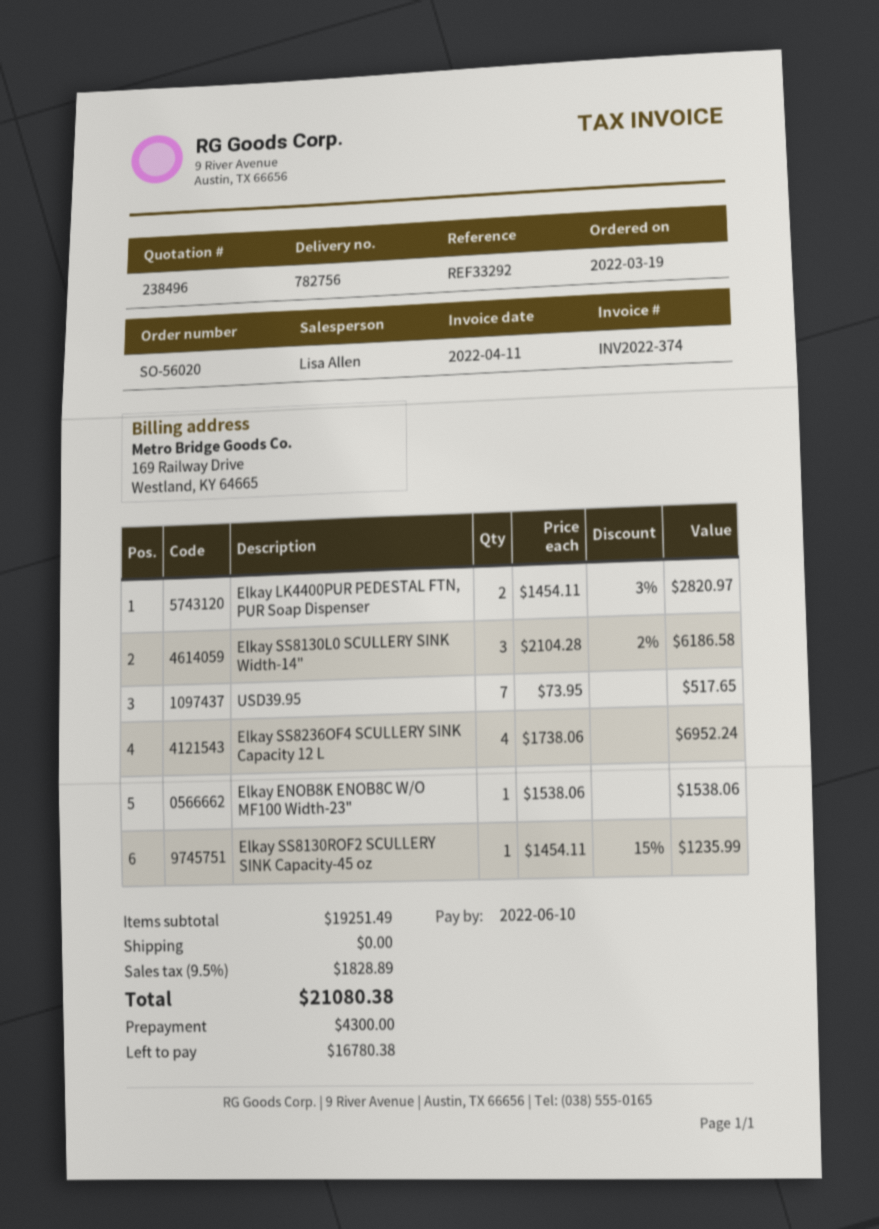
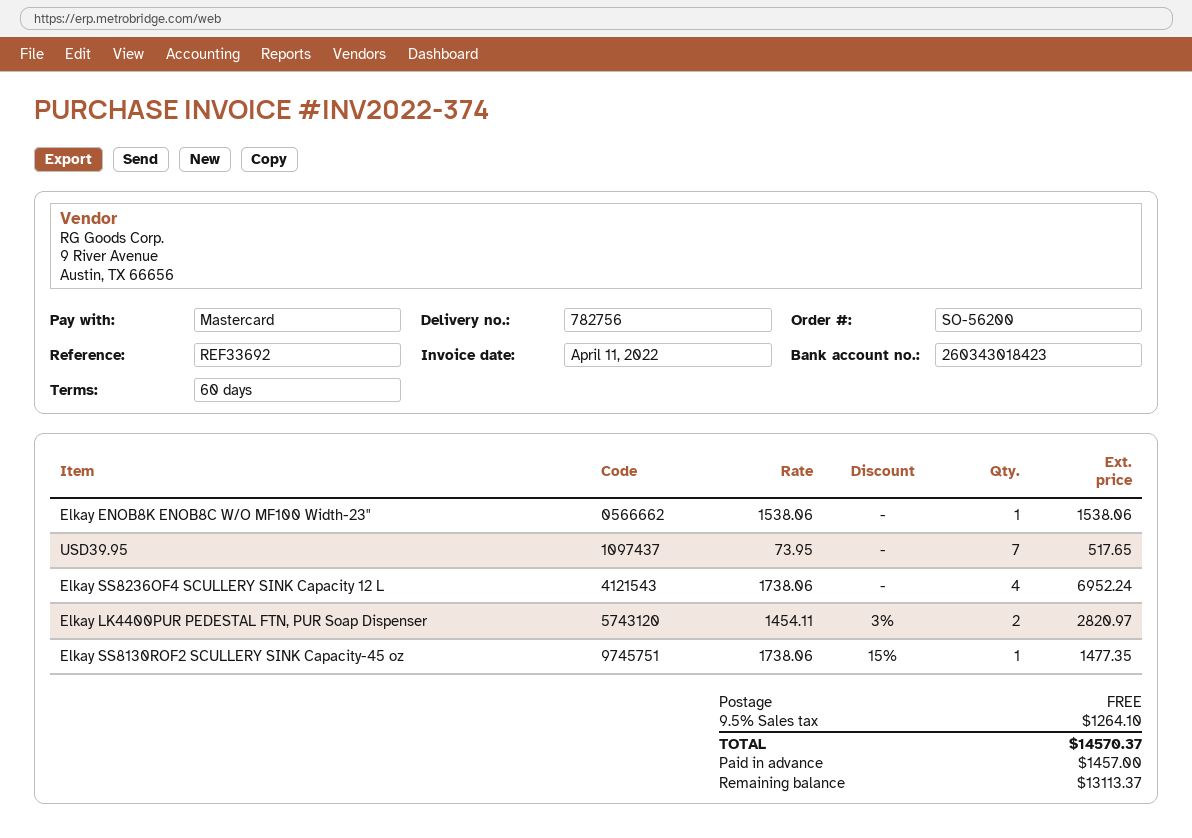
order number: SO-56020 -> SO-56200
reference: REF33292 -> REF33692
Elkay SS8130L0 SCULLERY SINK Width-14": 3 x 2104.28 - 2% = 6186.58 -> none
Elkay SS8130ROF2 SCULLERY SINK Capacity-45 oz: 1 x 1454.11 - 15% = 1235.99 -> 1 x 1738.06 - 15% = 1477.35
tax: 9.5% = 1828.89 -> 9.5% = 1264.10
total: 21080.38 -> 14570.37
deposit: 4300.00 -> 1457.00
balance: 16780.38 -> 13113.37

